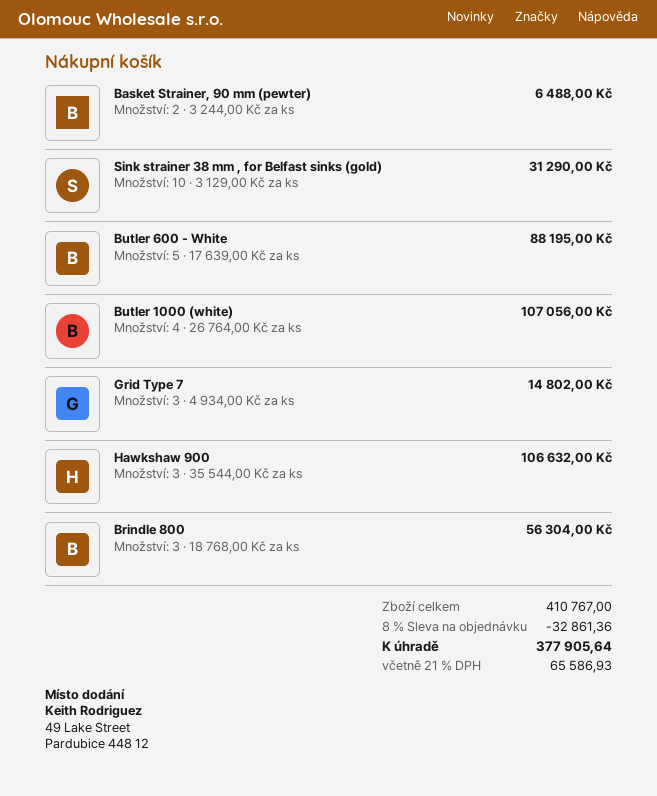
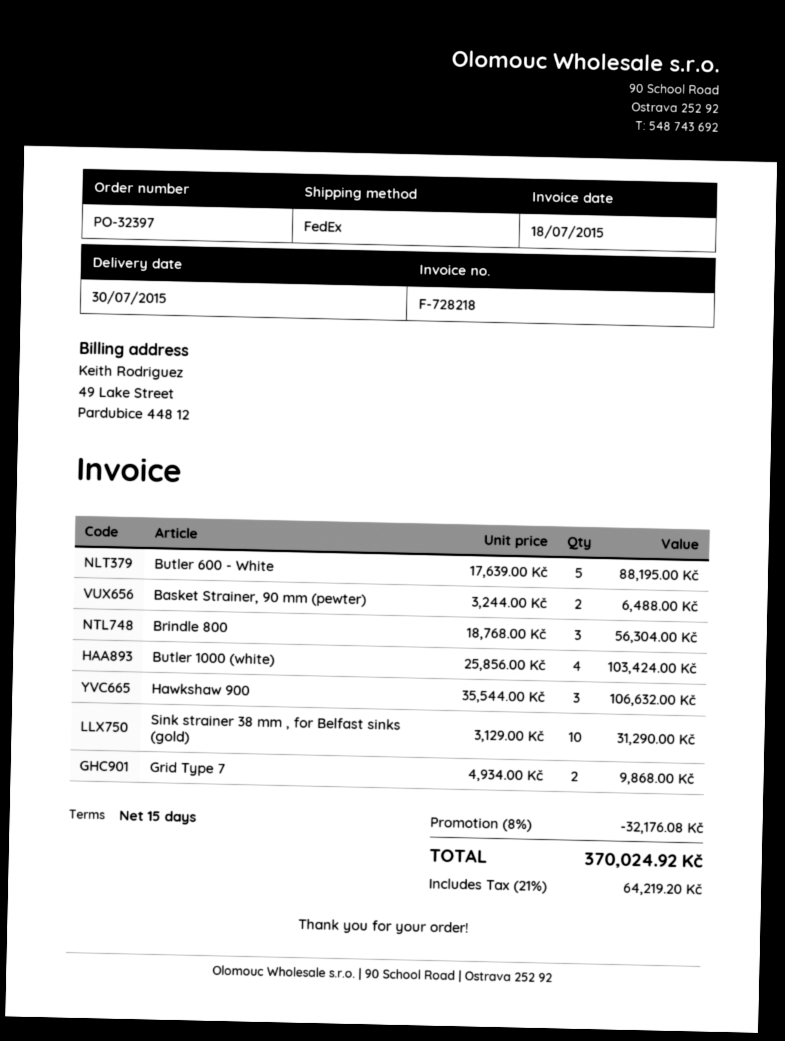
Butler 1000 (white): 4 x 26764.00 = 107056.00 -> 4 x 25856.00 = 103424.00
Grid Type 7: 3 x 4934.00 = 14802.00 -> 2 x 4934.00 = 9868.00
discount: 8% = 32861.36 -> 8% = 32176.08
tax: 21% = 65586.93 -> 21% = 64219.20
total: 377905.64 -> 370024.92

